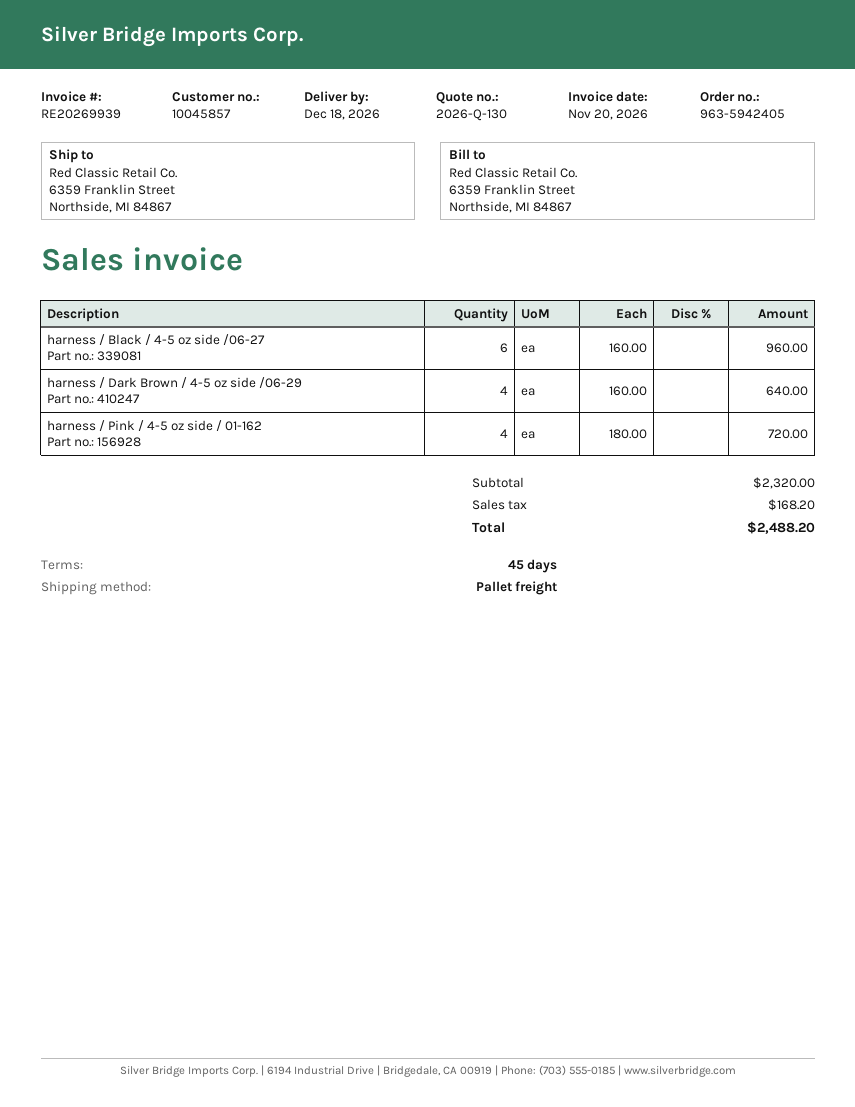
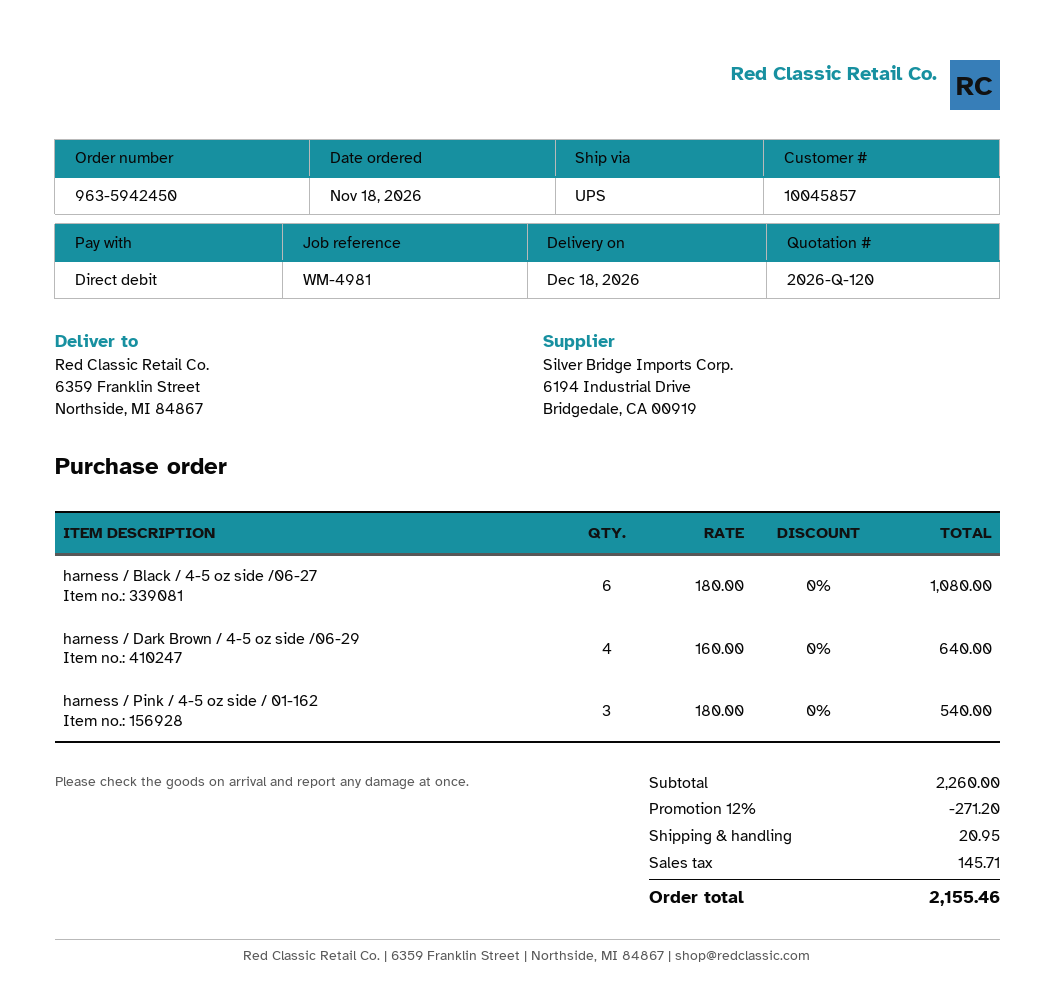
quote number: 2026-Q-130 -> 2026-Q-120
order number: 963-5942405 -> 963-5942450
shipping method: pallet freight -> UPS
harness / Black / 4-5 oz side /06-27: 6 x 160.00 = 960.00 -> 6 x 180.00 = 1080.00
harness / Pink / 4-5 oz side / 01-162: 4 x 180.00 = 720.00 -> 3 x 180.00 = 540.00
subtotal: 2320.00 -> 2260.00
discount: none -> 12% = 271.20
shipping: none -> 20.95
tax: 168.20 -> 145.71
total: 2488.20 -> 2155.46

